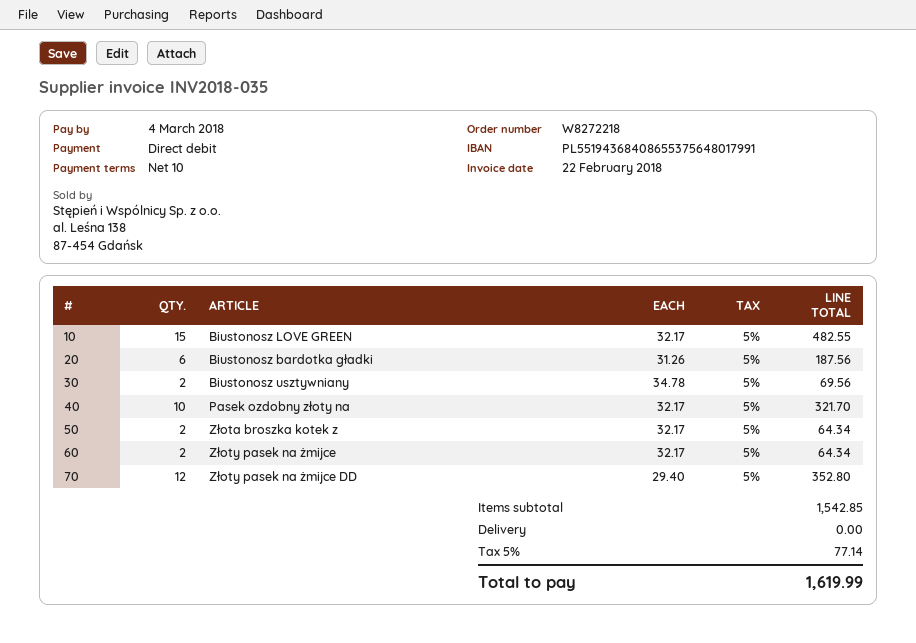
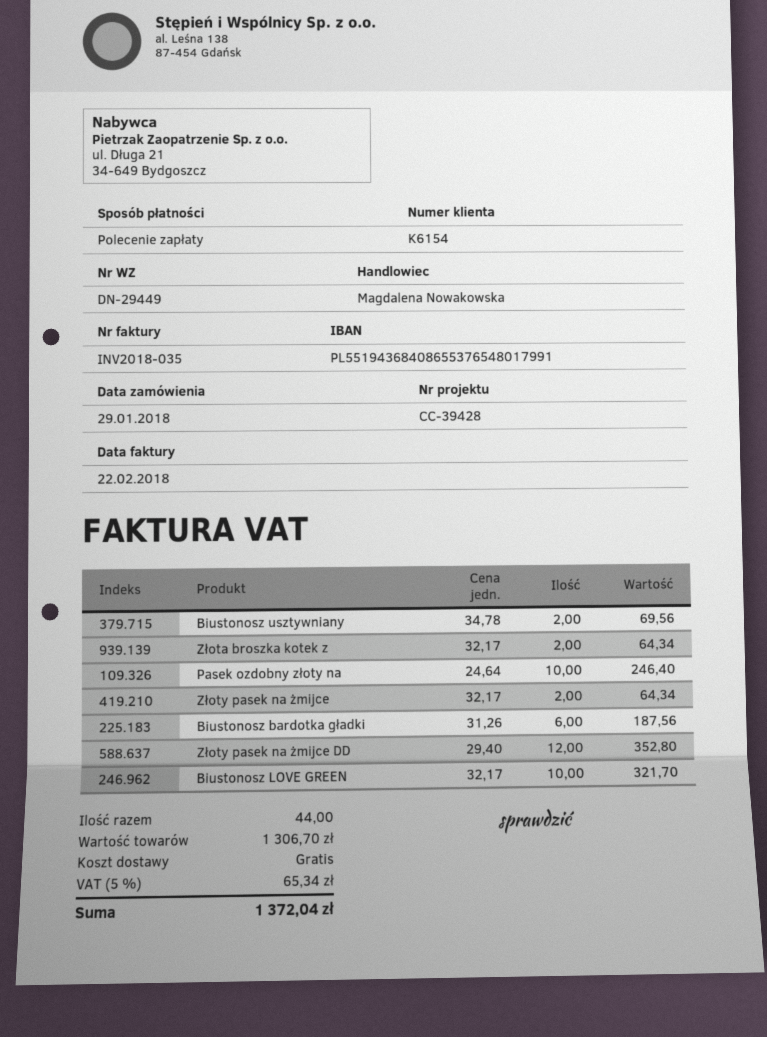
bank account: PL55194368408655375648017991 -> PL55194368408655376548017991
Biustonosz LOVE GREEN: 15 x 32.17 = 482.55 -> 10 x 32.17 = 321.70
Pasek ozdobny złoty na: 10 x 32.17 = 321.70 -> 10 x 24.64 = 246.40
subtotal: 1542.85 -> 1306.70
tax: 5% = 77.14 -> 5% = 65.34
total: 1619.99 -> 1372.04

